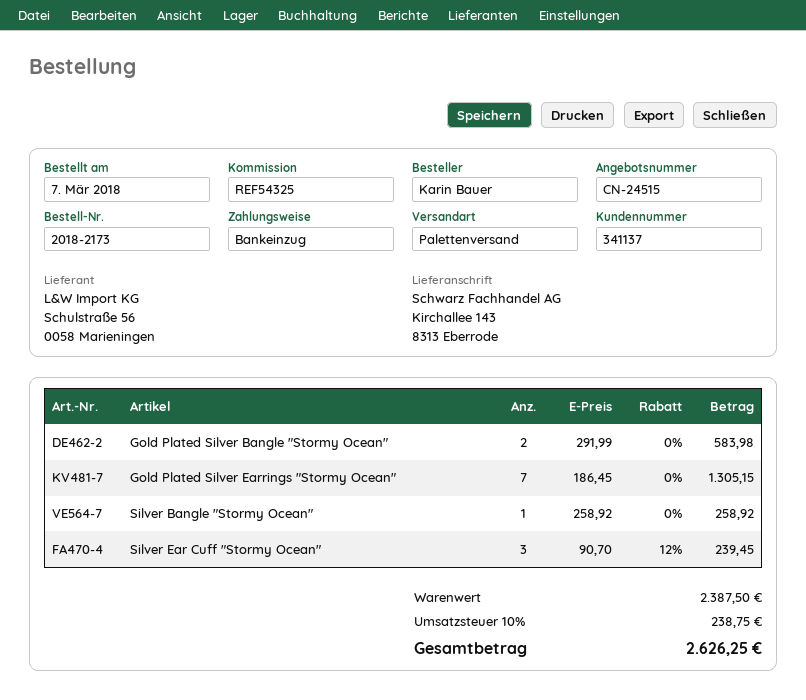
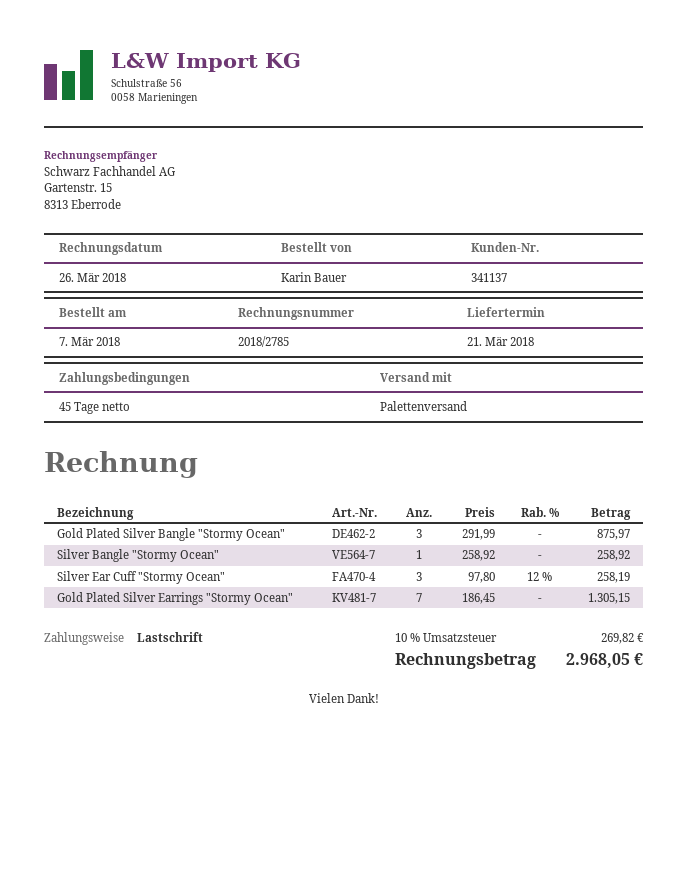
Gold Plated Silver Bangle "Stormy Ocean": 2 x 291.99 = 583.98 -> 3 x 291.99 = 875.97
Silver Ear Cuff "Stormy Ocean": 3 x 90.70 - 12% = 239.45 -> 3 x 97.80 - 12% = 258.19
tax: 10% = 238.75 -> 10% = 269.82
total: 2626.25 -> 2968.05

